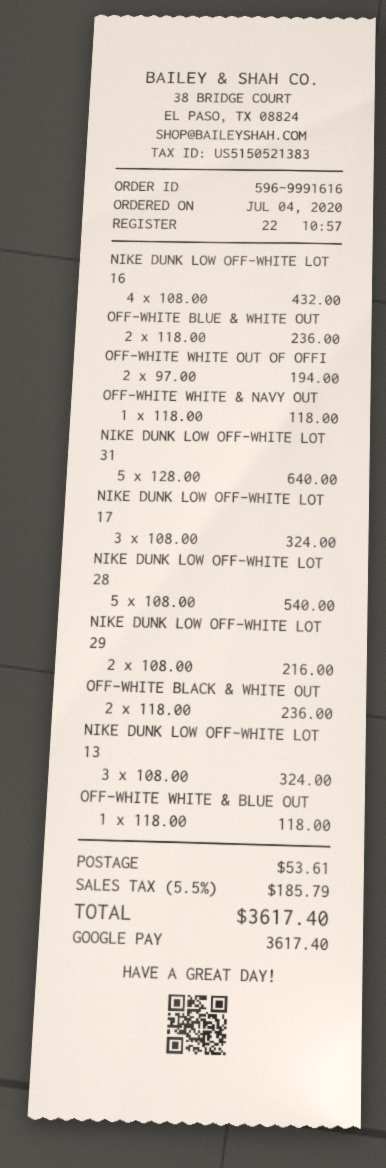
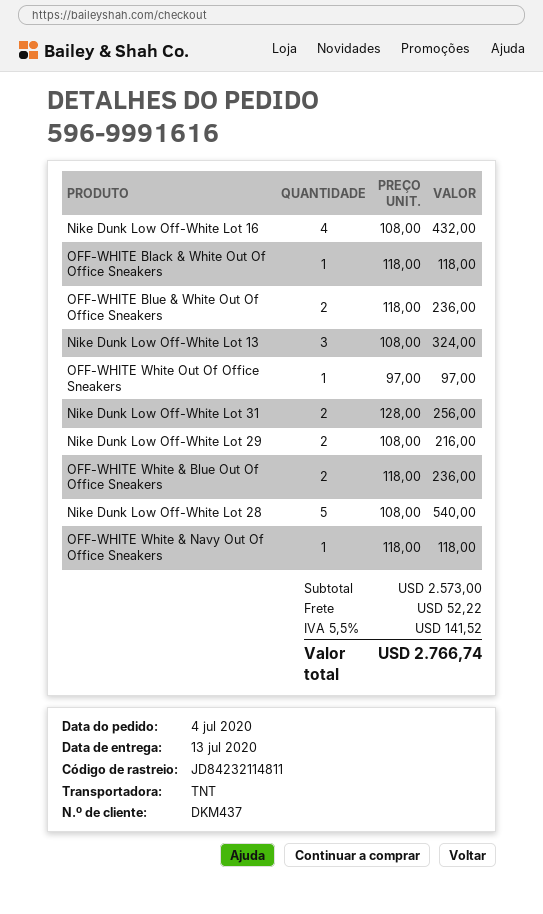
OFF-WHITE WHITE OUT OF OFFI: 2 x 97.00 = 194.00 -> 1 x 97.00 = 97.00
NIKE DUNK LOW OFF-WHITE LOT 31: 5 x 128.00 = 640.00 -> 2 x 128.00 = 256.00
NIKE DUNK LOW OFF-WHITE LOT 17: 3 x 108.00 = 324.00 -> none
OFF-WHITE BLACK & WHITE OUT: 2 x 118.00 = 236.00 -> 1 x 118.00 = 118.00
OFF-WHITE WHITE & BLUE OUT: 1 x 118.00 = 118.00 -> 2 x 118.00 = 236.00
shipping: 53.61 -> 52.22
tax: 5.5% = 185.79 -> 5.5% = 141.52
total: 3617.40 -> 2766.74

